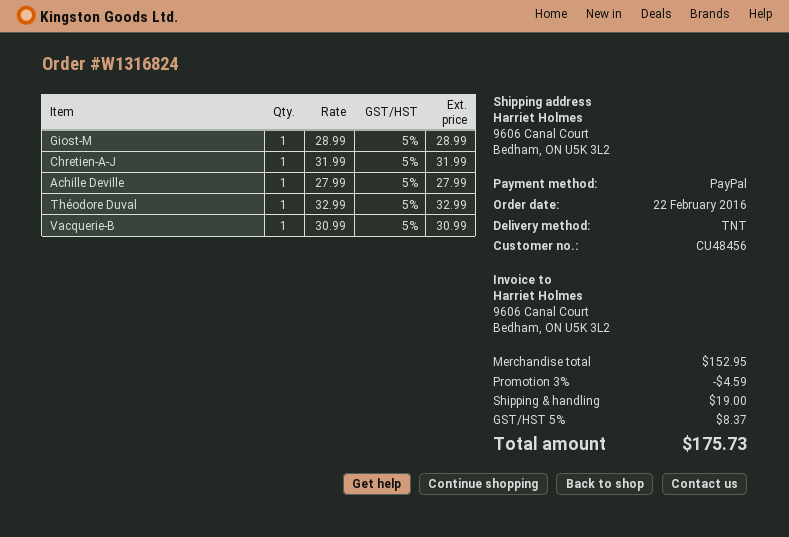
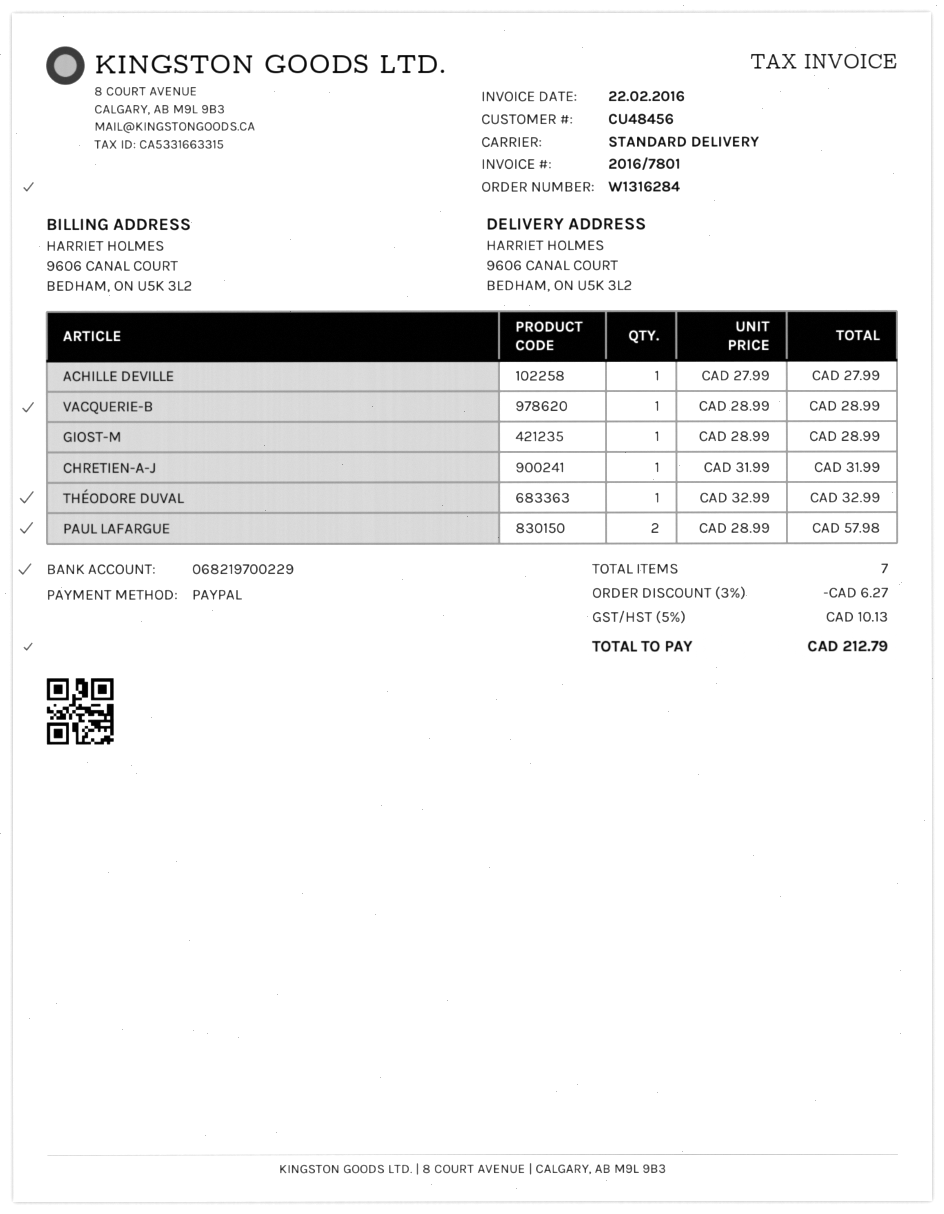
order number: W1316824 -> W1316284
shipping method: TNT -> standard
Vacquerie-B: 1 x 30.99 = 30.99 -> 1 x 28.99 = 28.99
PAUL LAFARGUE: none -> 2 x 28.99 = 57.98
discount: 3% = 4.59 -> 3% = 6.27
shipping: 19.00 -> none
tax: 5% = 8.37 -> 5% = 10.13
total: 175.73 -> 212.79

